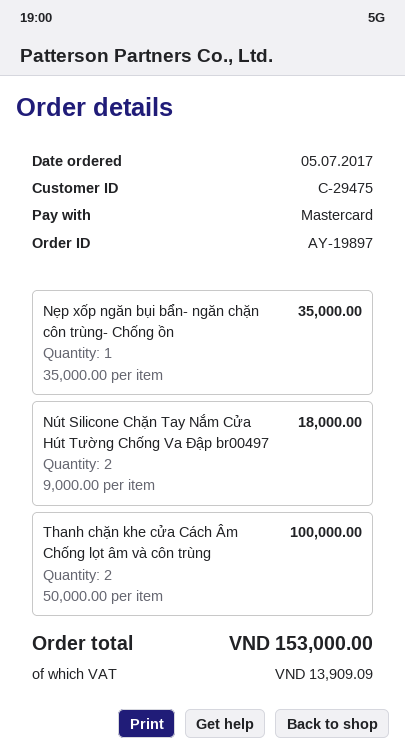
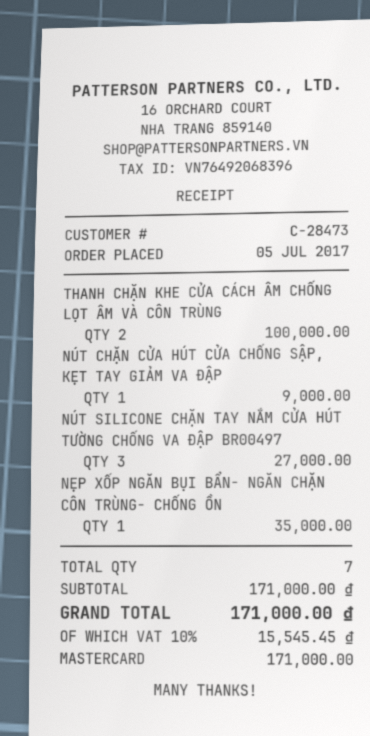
customer number: C-29475 -> C-28473
Nút Silicone Chặn Tay Nắm Cửa Hút Tường Chống Va Đập br00497: 2 for 18000.00 -> 3 for 27000.00
NÚT CHẶN CỬA HÚT CỬA CHỐNG SẬP, KẸT TAY GIẢM VA ĐẬP: none -> 1 for 9000.00
tax: 13909.09 -> 15545.45
total: 153000.00 -> 171000.00

